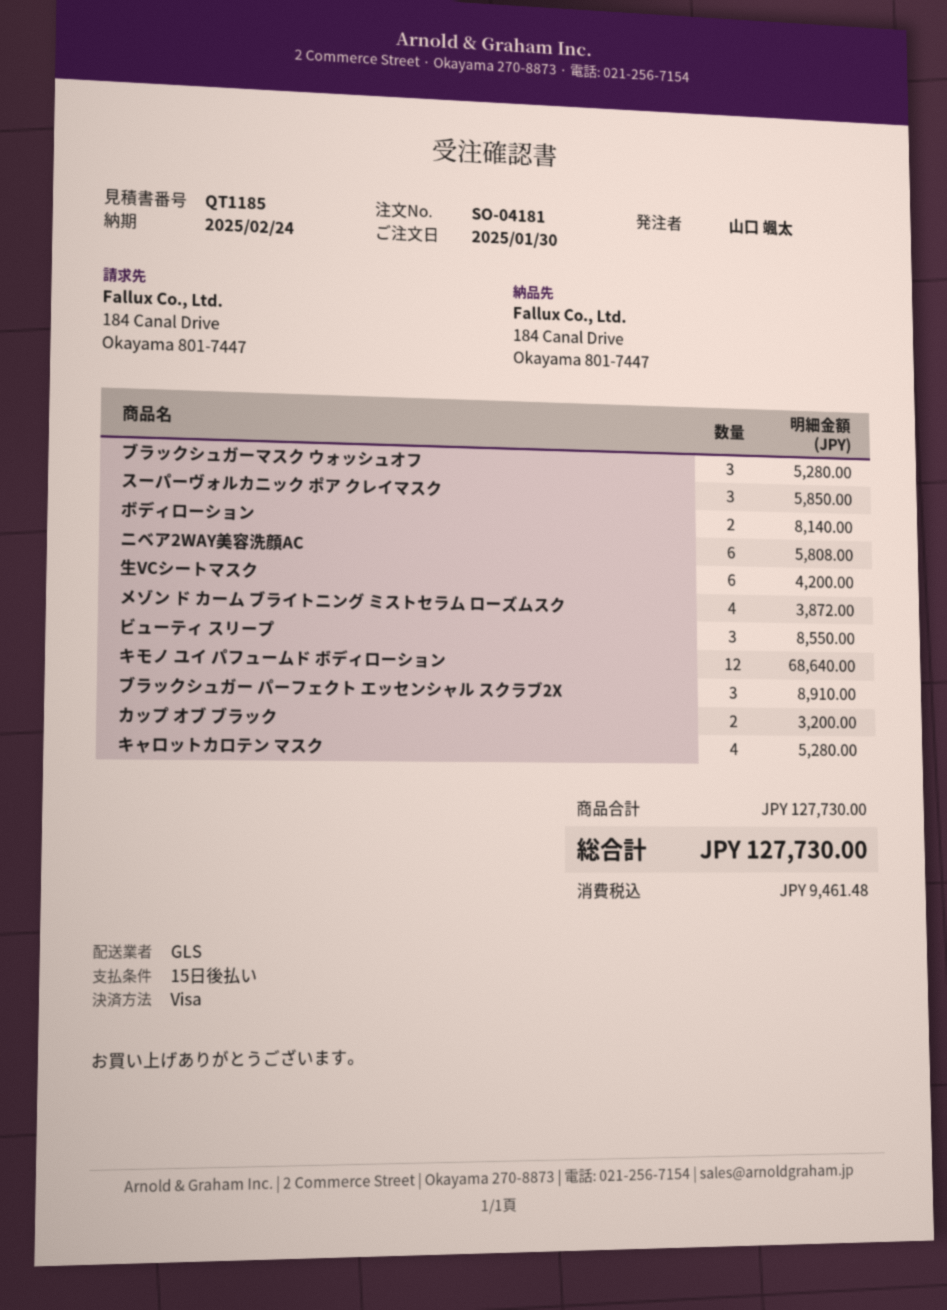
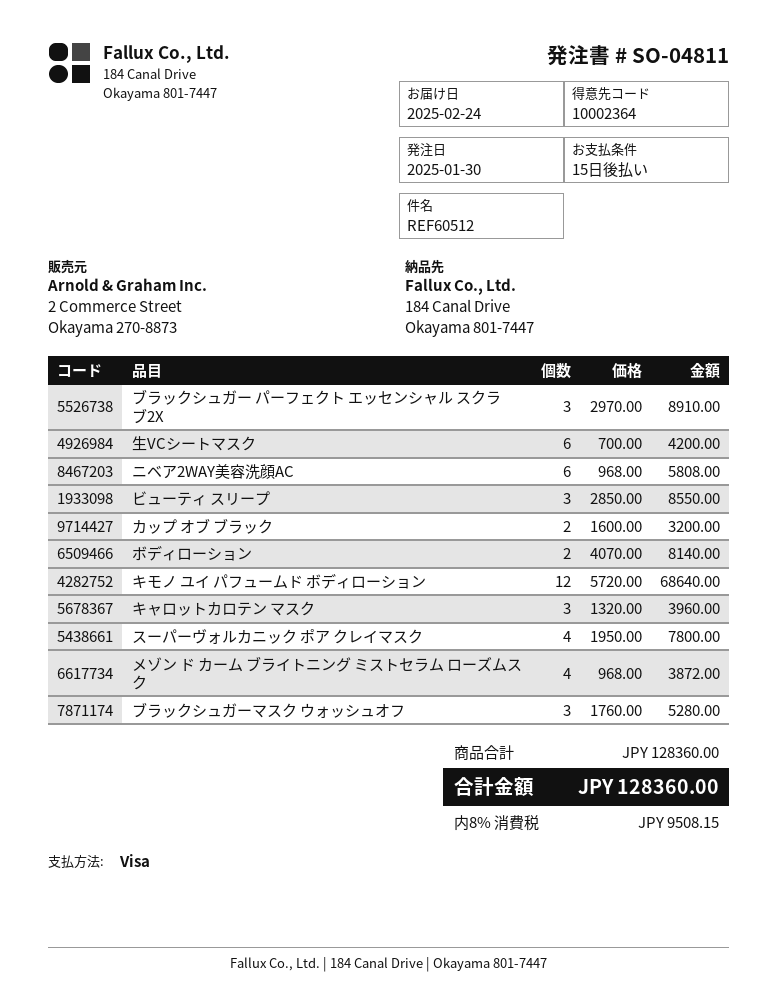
order number: SO-04181 -> SO-04811
スーパーヴォルカニック ポア クレイマスク: 3 for 5850.00 -> 4 for 7800.00
キャロットカロテン マスク: 4 for 5280.00 -> 3 for 3960.00
subtotal: 127730.00 -> 128360.00
tax: 9461.48 -> 9508.15
total: 127730.00 -> 128360.00

